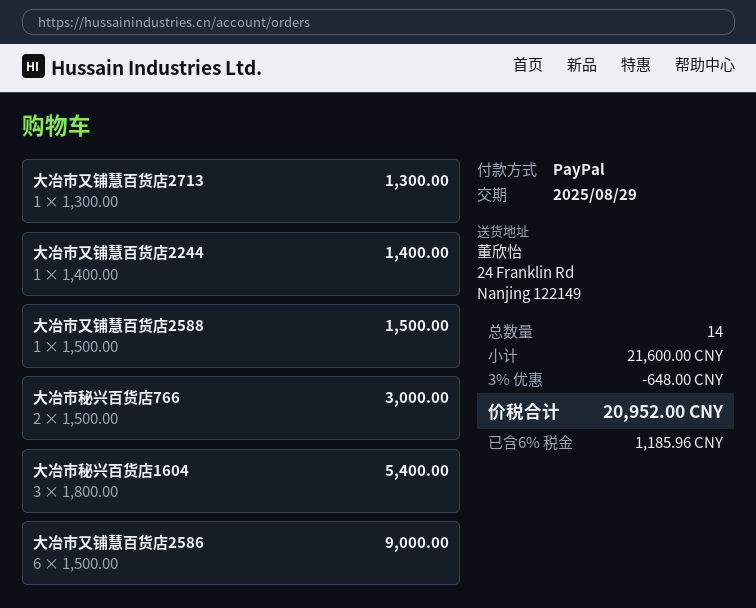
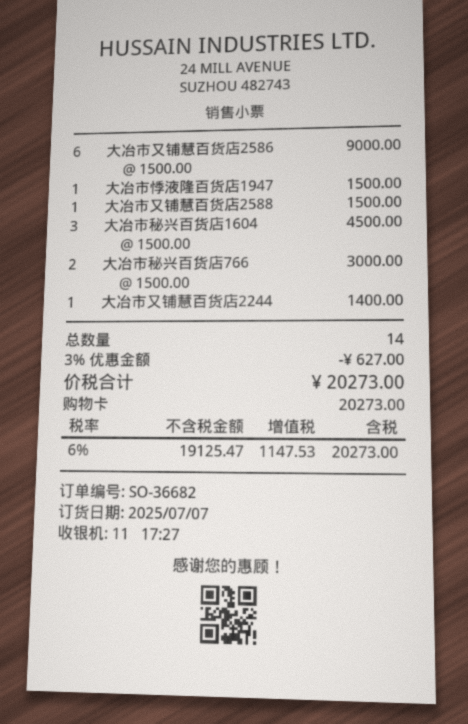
payment method: PayPal -> gift card
大冶市又铺慧百货店2713: 1 x 1300.00 = 1300.00 -> none
大冶市秘兴百货店1604: 3 x 1800.00 = 5400.00 -> 3 x 1500.00 = 4500.00
大冶市悸液隆百货店1947: none -> 1 x 1500.00 = 1500.00
discount: 3% = 648.00 -> 3% = 627.00
tax: 6% = 1185.96 -> 6% = 1147.53
total: 20952.00 -> 20273.00

